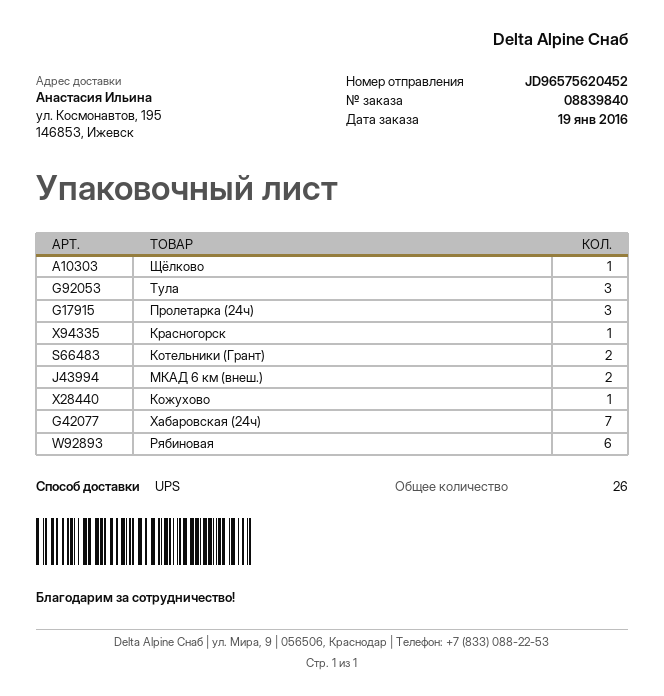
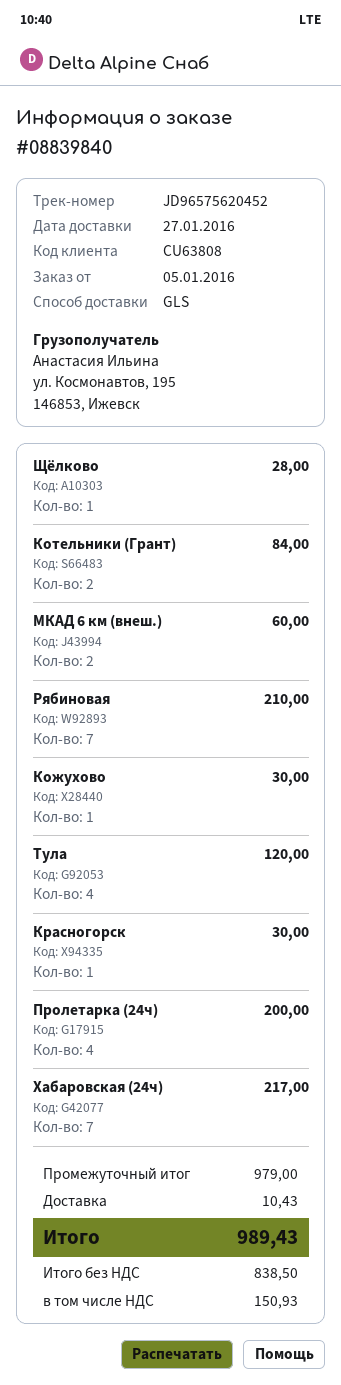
order date: 2016-01-19 -> 2016-01-05
shipping method: UPS -> GLS
Тула: 3 -> 4
Пролетарка (24ч): 3 -> 4
Рябиновая: 6 -> 7

